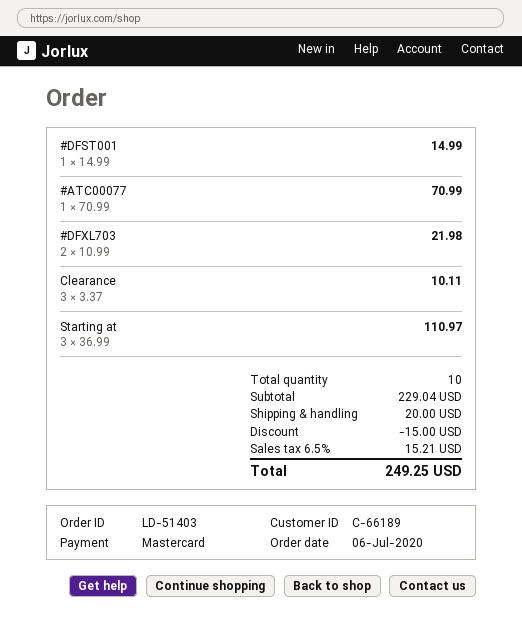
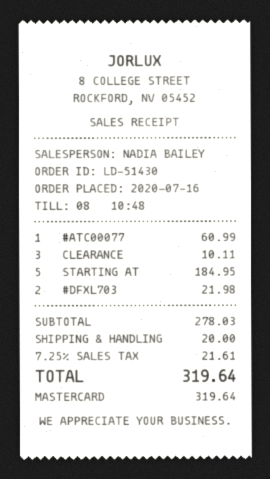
order number: LD-51403 -> LD-51430
order date: 2020-07-06 -> 2020-07-16
#DFST001: 1 for 14.99 -> none
#ATC00077: 1 for 70.99 -> 1 for 60.99
Starting at: 3 for 110.97 -> 5 for 184.95
subtotal: 229.04 -> 278.03
discount: 15.00 -> none
tax: 6.5% = 15.21 -> 7.25% = 21.61
total: 249.25 -> 319.64

